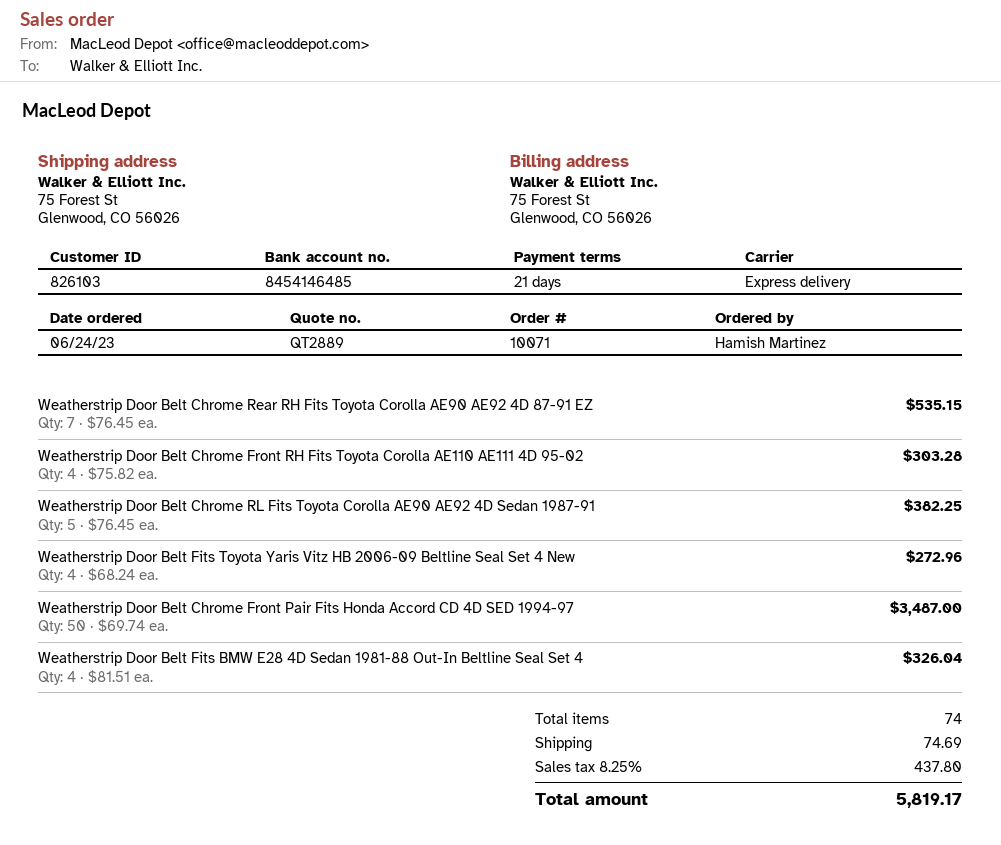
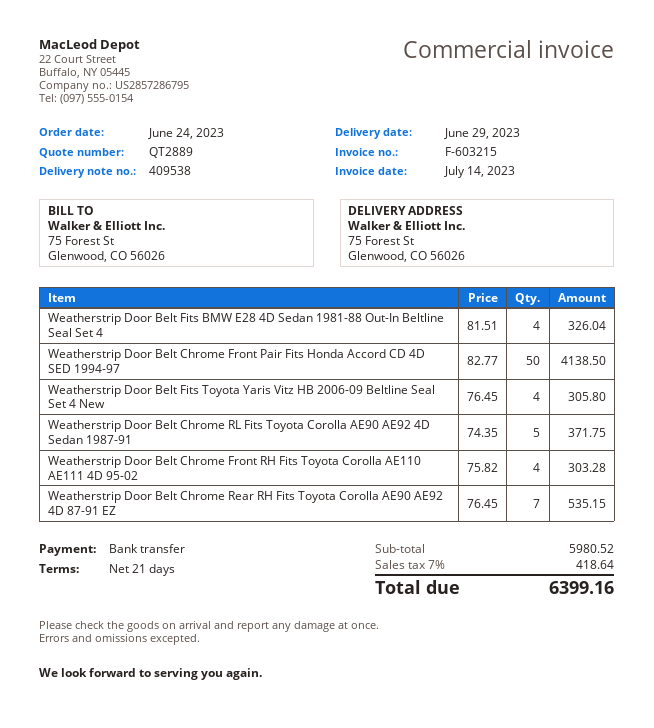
Weatherstrip Door Belt Chrome RL Fits Toyota Corolla AE90 AE92 4D Sedan 1987-91: 5 x 76.45 = 382.25 -> 5 x 74.35 = 371.75
Weatherstrip Door Belt Fits Toyota Yaris Vitz HB 2006-09 Beltline Seal Set 4 New: 4 x 68.24 = 272.96 -> 4 x 76.45 = 305.80
Weatherstrip Door Belt Chrome Front Pair Fits Honda Accord CD 4D SED 1994-97: 50 x 69.74 = 3487.00 -> 50 x 82.77 = 4138.50
shipping: 74.69 -> none
tax: 8.25% = 437.80 -> 7% = 418.64
total: 5819.17 -> 6399.16

